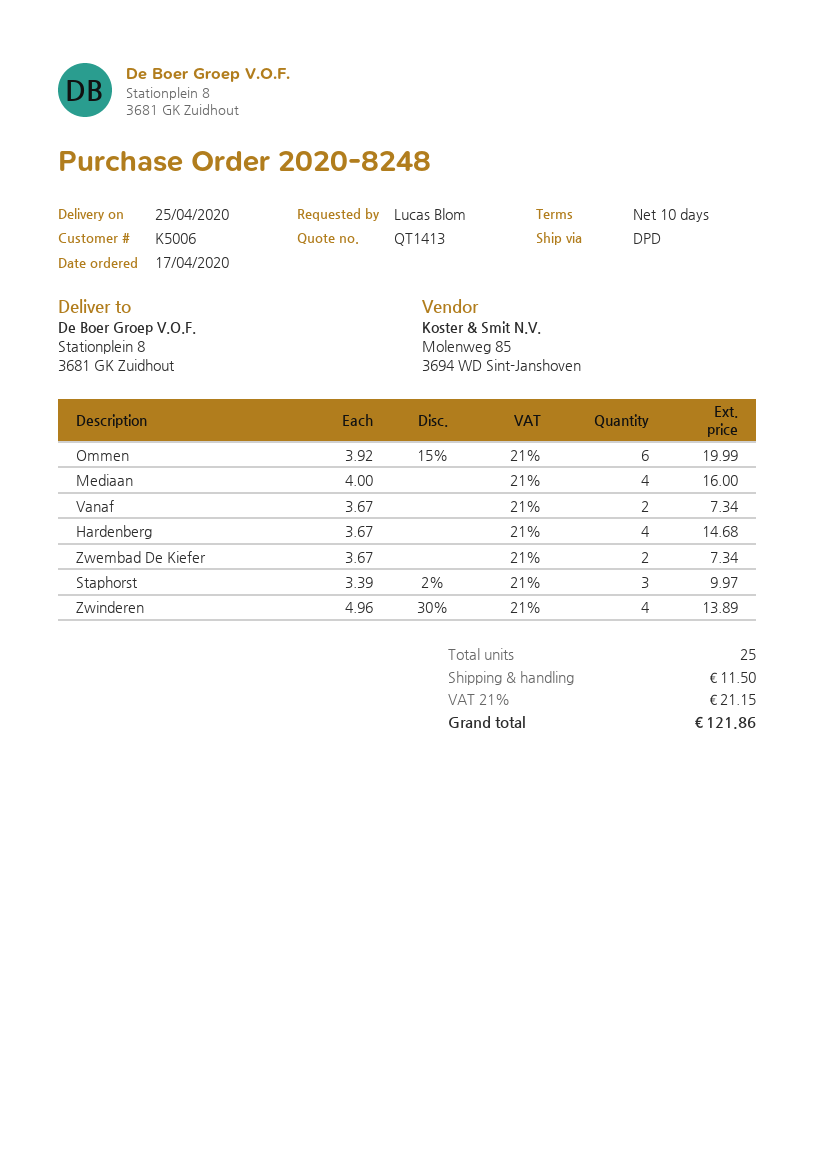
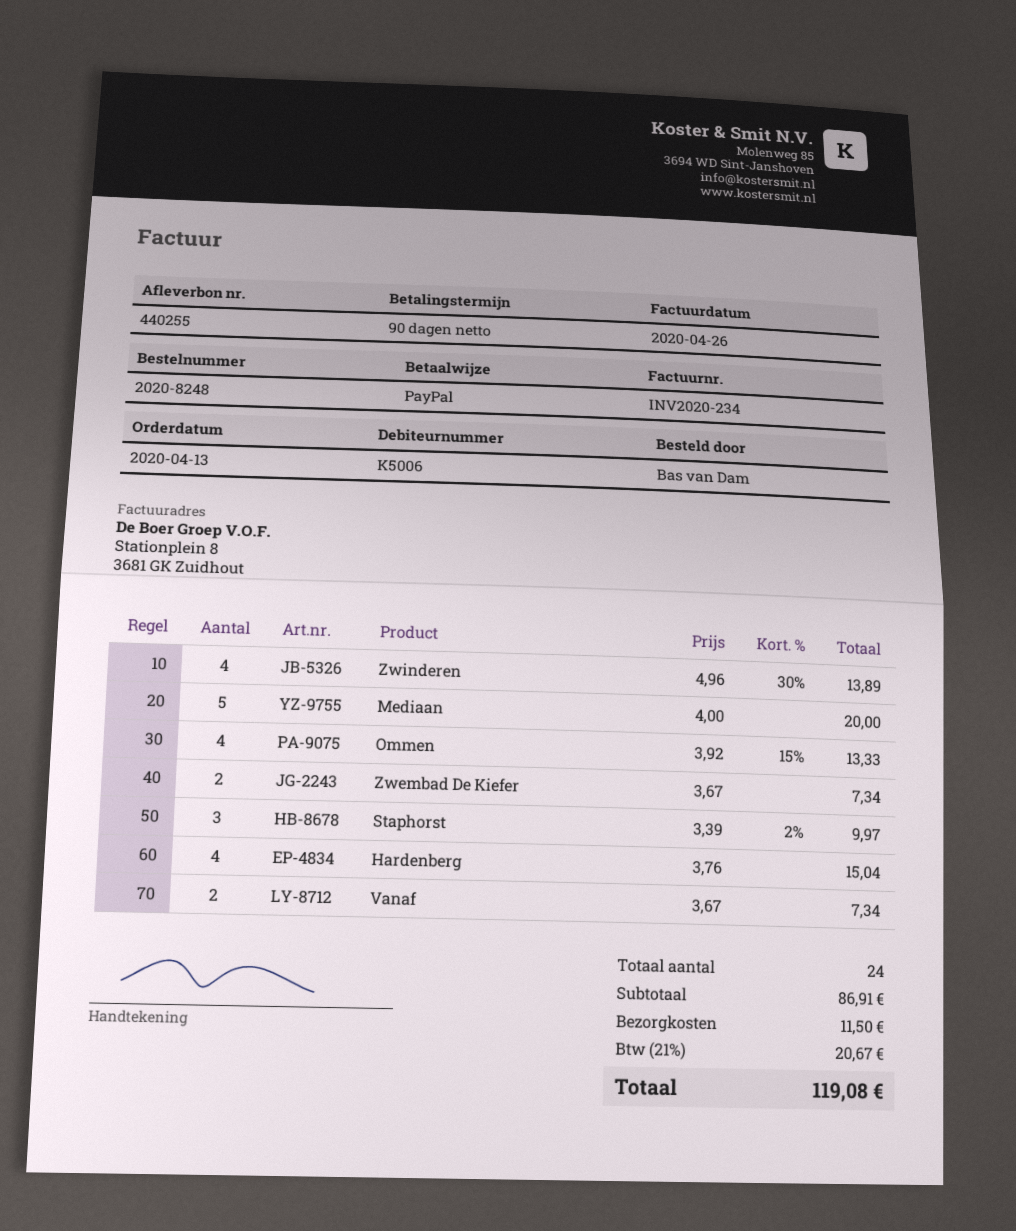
order date: 2020-04-17 -> 2020-04-13
payment terms: 10 days -> 90 days
ordered by: Lucas Blom -> Bas van Dam
Ommen: 6 x 3.92 - 15% = 19.99 -> 4 x 3.92 - 15% = 13.33
Mediaan: 4 x 4.00 = 16.00 -> 5 x 4.00 = 20.00
Hardenberg: 4 x 3.67 = 14.68 -> 4 x 3.76 = 15.04
total quantity: 25 -> 24
tax: 21% = 21.15 -> 21% = 20.67
total: 121.86 -> 119.08

